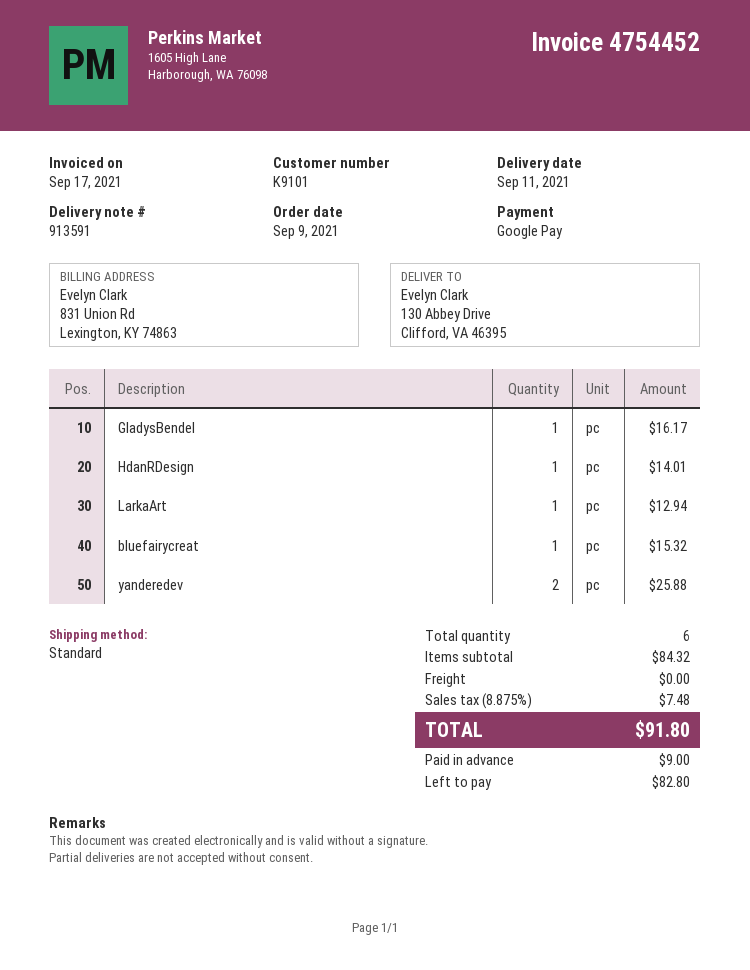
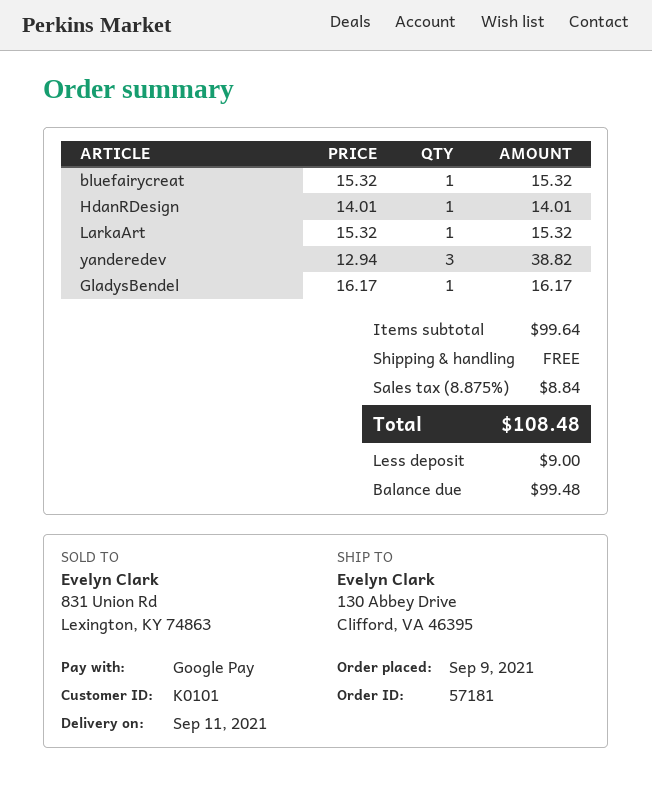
customer number: K9101 -> K0101
LarkaArt: 1 for 12.94 -> 1 for 15.32
yanderedev: 2 for 25.88 -> 3 for 38.82
subtotal: 84.32 -> 99.64
tax: 8.875% = 7.48 -> 8.875% = 8.84
total: 91.80 -> 108.48
balance: 82.80 -> 99.48

